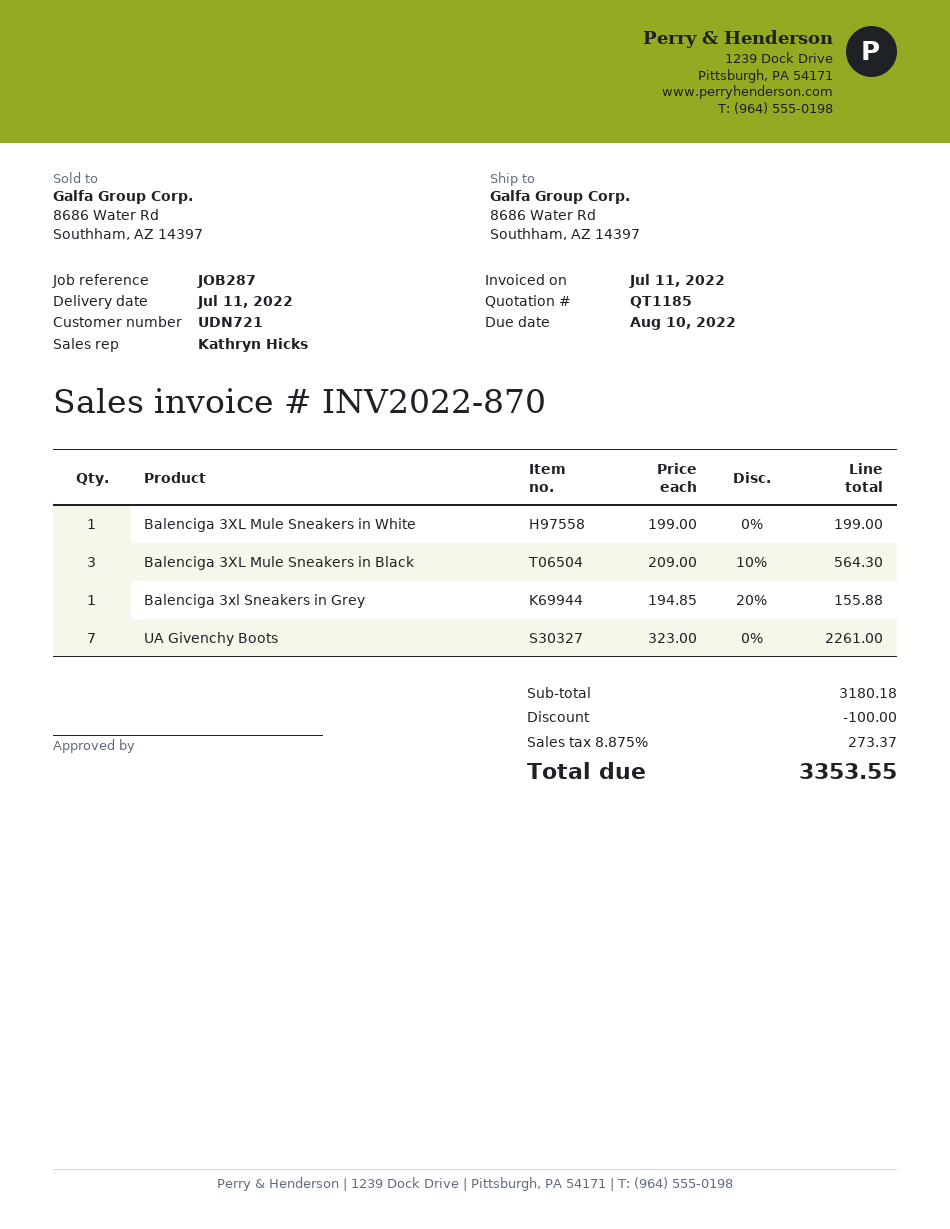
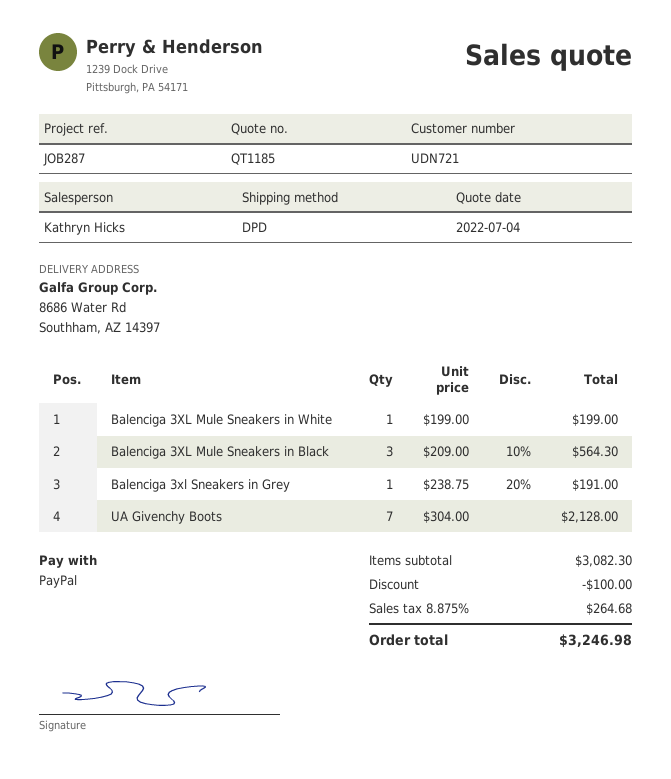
Balenciga 3xl Sneakers in Grey: 1 x 194.85 - 20% = 155.88 -> 1 x 238.75 - 20% = 191.00
UA Givenchy Boots: 7 x 323.00 = 2261.00 -> 7 x 304.00 = 2128.00
subtotal: 3180.18 -> 3082.30
tax: 8.875% = 273.37 -> 8.875% = 264.68
total: 3353.55 -> 3246.98

